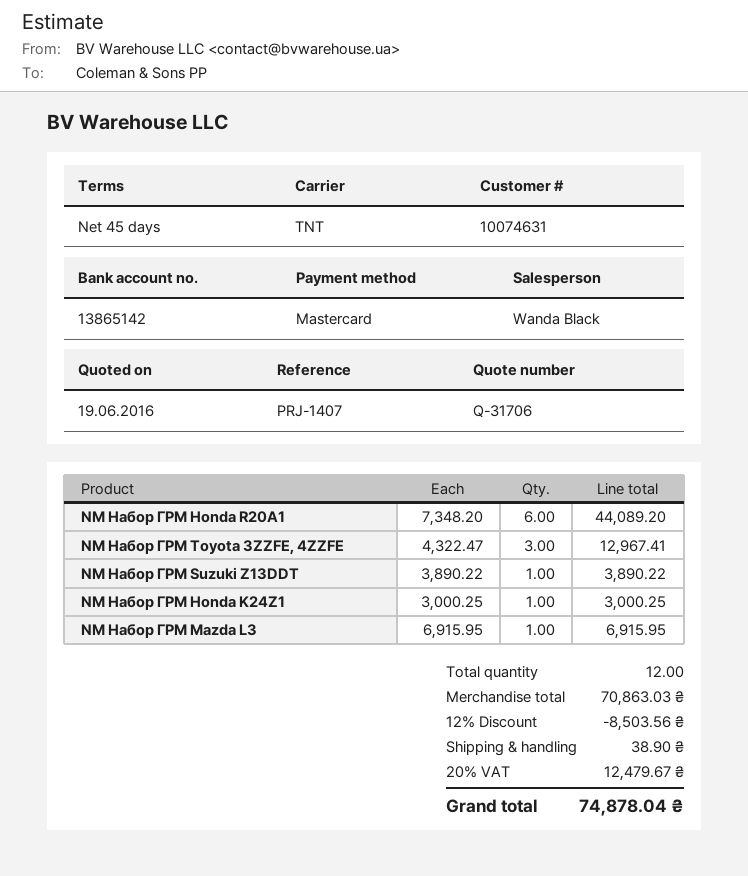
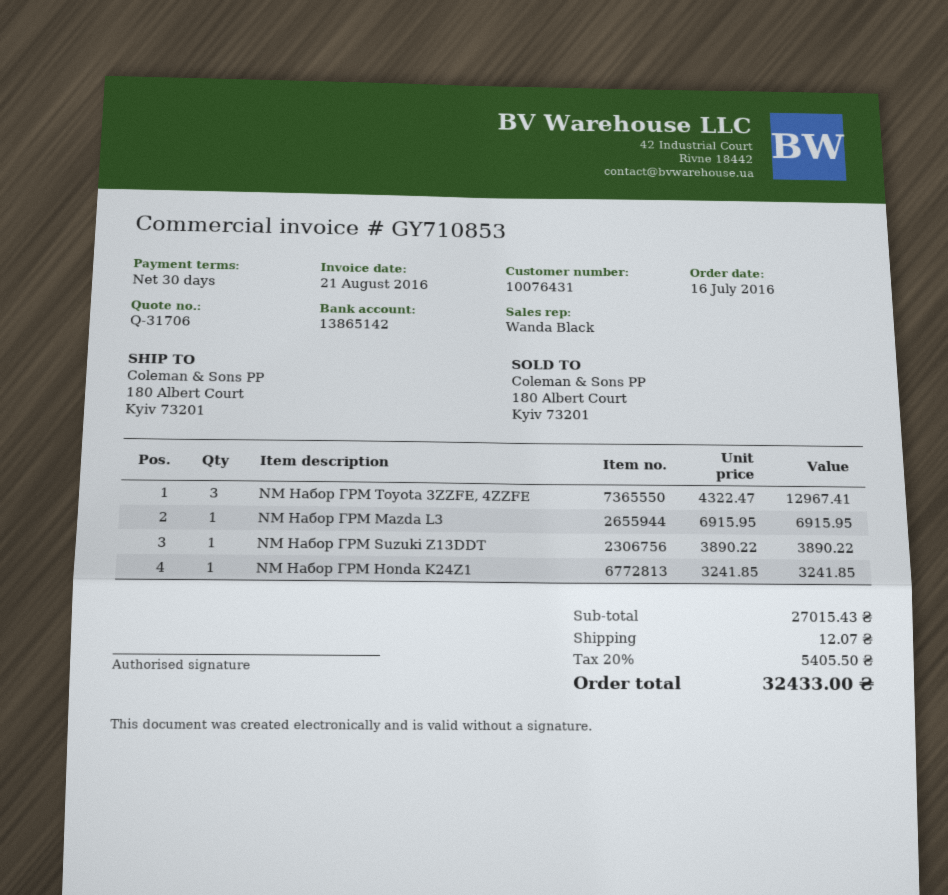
payment terms: 45 days -> 30 days
customer number: 10074631 -> 10076431
NM Набор ГРМ Honda R20A1: 6 x 7348.20 = 44089.20 -> none
NM Набор ГРМ Honda K24Z1: 1 x 3000.25 = 3000.25 -> 1 x 3241.85 = 3241.85
subtotal: 70863.03 -> 27015.43
discount: 12% = 8503.56 -> none
shipping: 38.90 -> 12.07
tax: 20% = 12479.67 -> 20% = 5405.50
total: 74878.04 -> 32433.00

